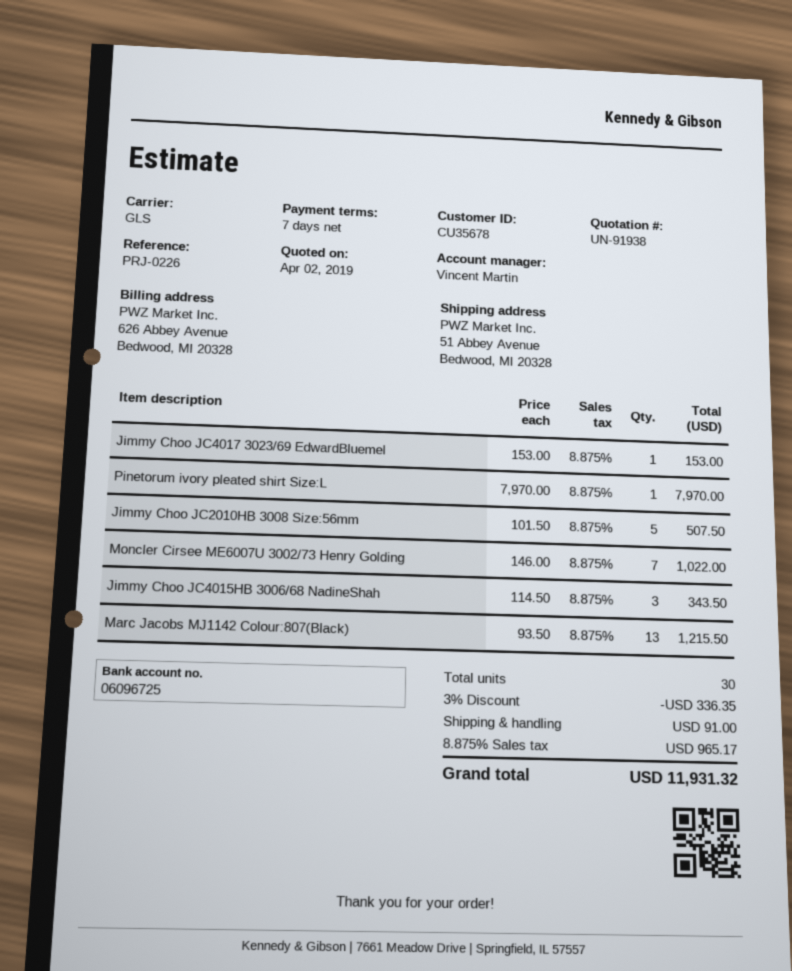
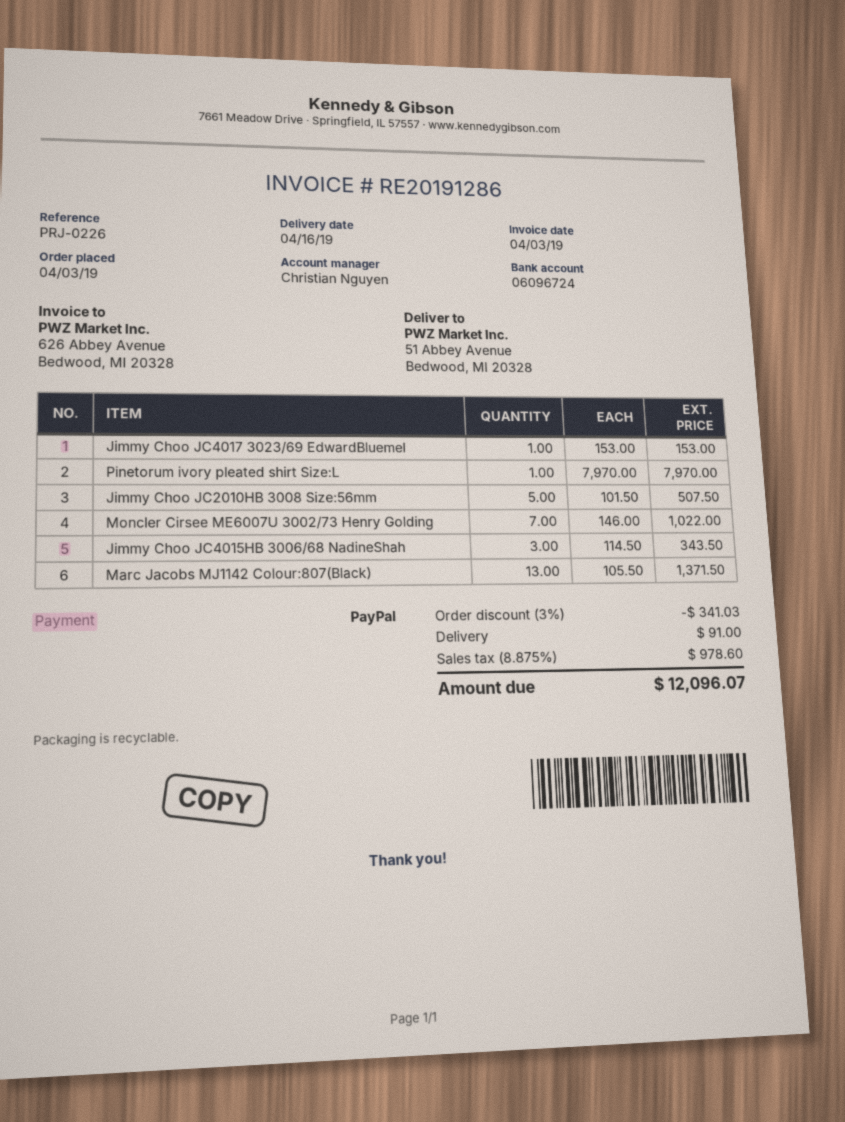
sales rep: Vincent Martin -> Christian Nguyen
bank account: 06096725 -> 06096724
Marc Jacobs MJ1142 Colour:807(Black): 13 x 93.50 = 1215.50 -> 13 x 105.50 = 1371.50
discount: 3% = 336.35 -> 3% = 341.03
tax: 8.875% = 965.17 -> 8.875% = 978.60
total: 11931.32 -> 12096.07

